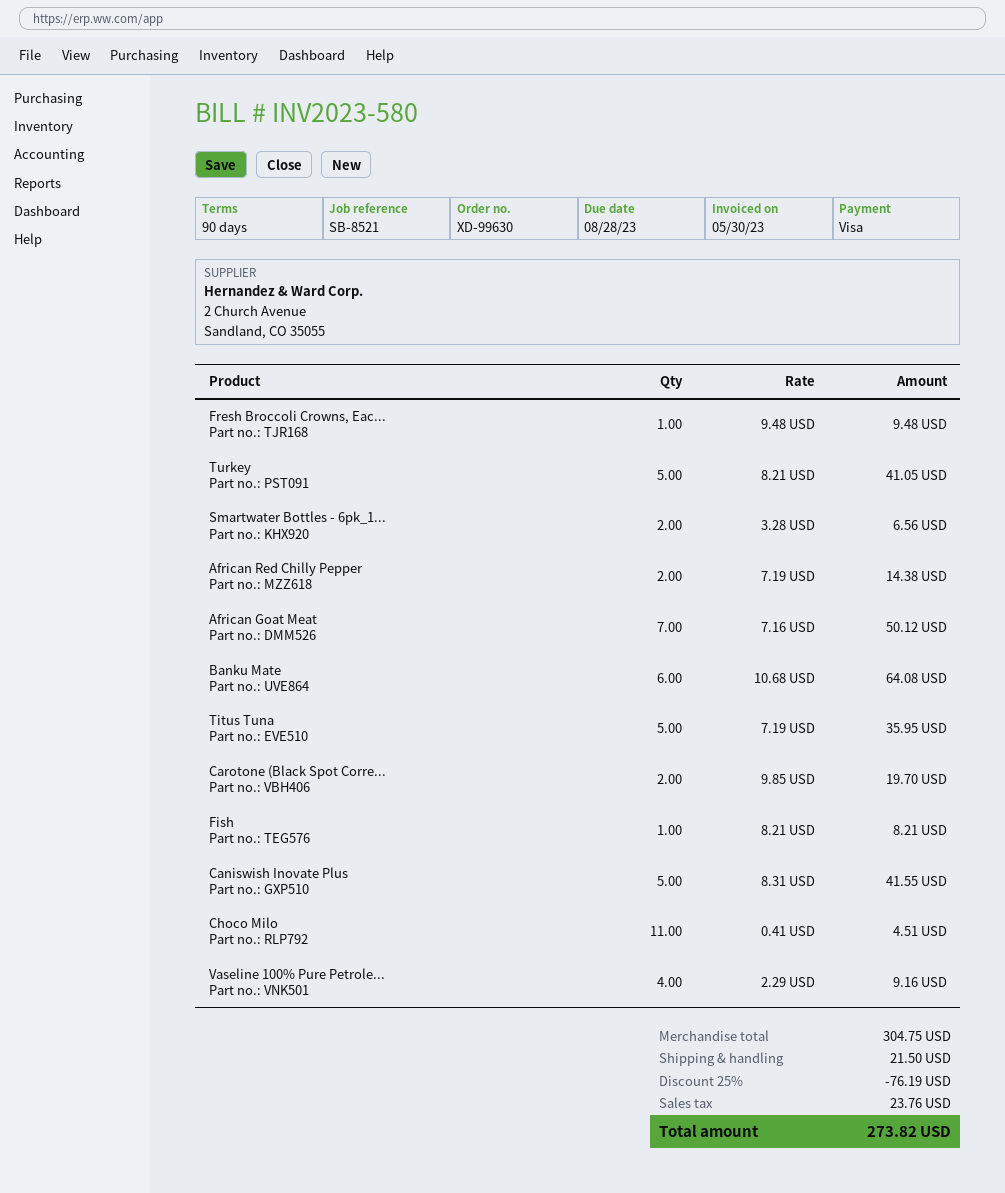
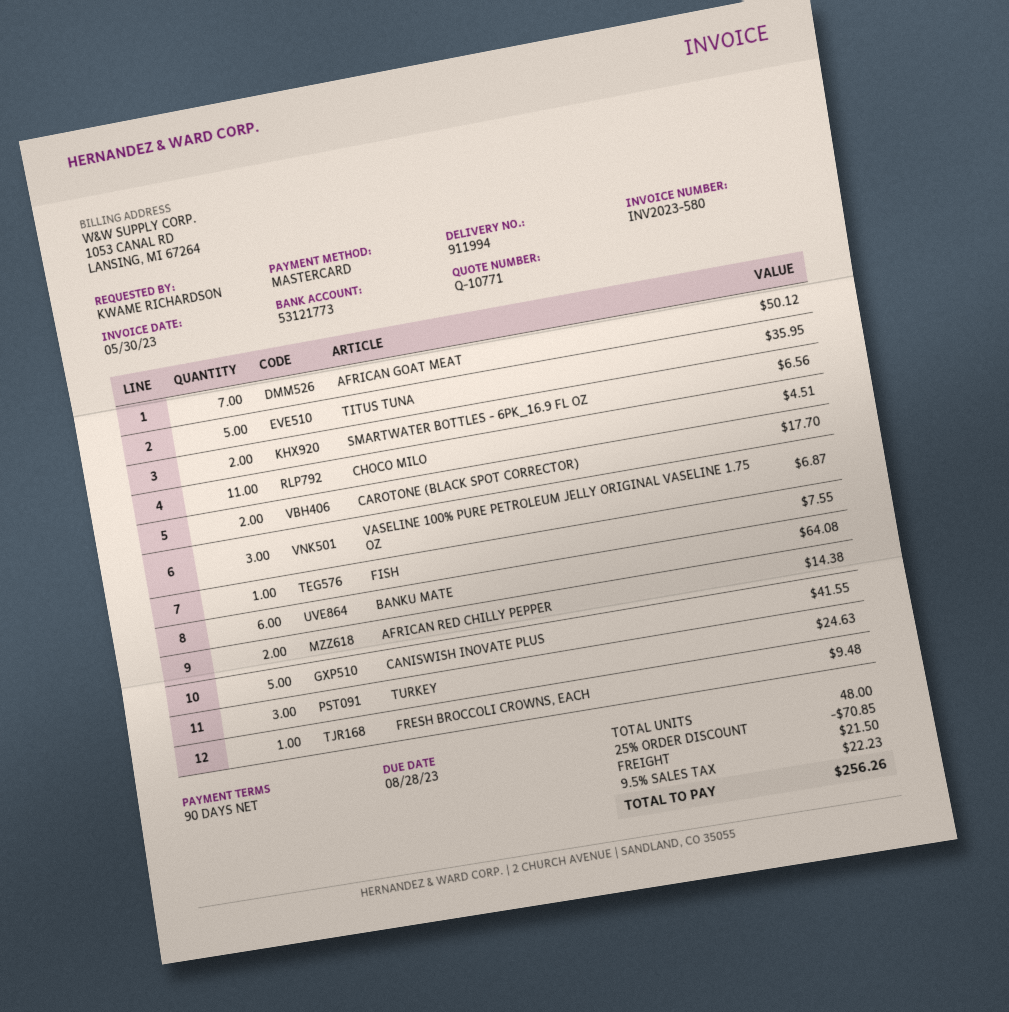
payment method: Visa -> Mastercard
Turkey: 5 for 41.05 -> 3 for 24.63
Carotone (Black Spot Corre...: 2 for 19.70 -> 2 for 17.70
Fish: 1 for 8.21 -> 1 for 7.55
Vaseline 100% Pure Petrole...: 4 for 9.16 -> 3 for 6.87
discount: 25% = 76.19 -> 25% = 70.85
tax: 23.76 -> 22.23
total: 273.82 -> 256.26

